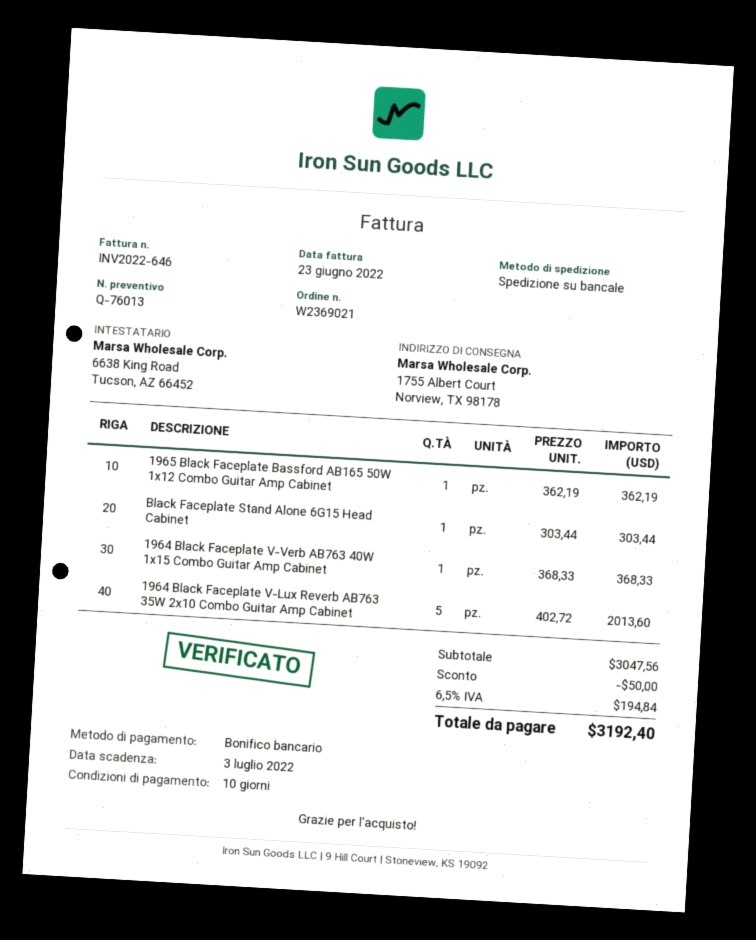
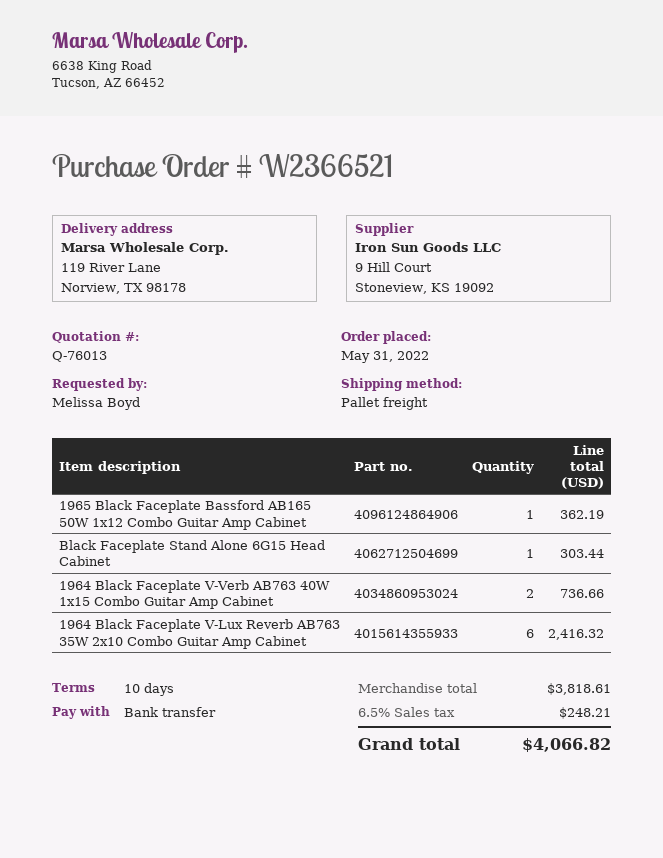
order number: W2369021 -> W2366521
ship to: 1755 Albert Court, Norview, TX 98178 -> 119 River Lane, Norview, TX 98178
1964 Black Faceplate V-Verb AB763 40W 1x15 Combo Guitar Amp Cabinet: 1 for 368.33 -> 2 for 736.66
1964 Black Faceplate V-Lux Reverb AB763 35W 2x10 Combo Guitar Amp Cabinet: 5 for 2013.60 -> 6 for 2416.32
subtotal: 3047.56 -> 3818.61
discount: 50.00 -> none
tax: 6.5% = 194.84 -> 6.5% = 248.21
total: 3192.40 -> 4066.82

